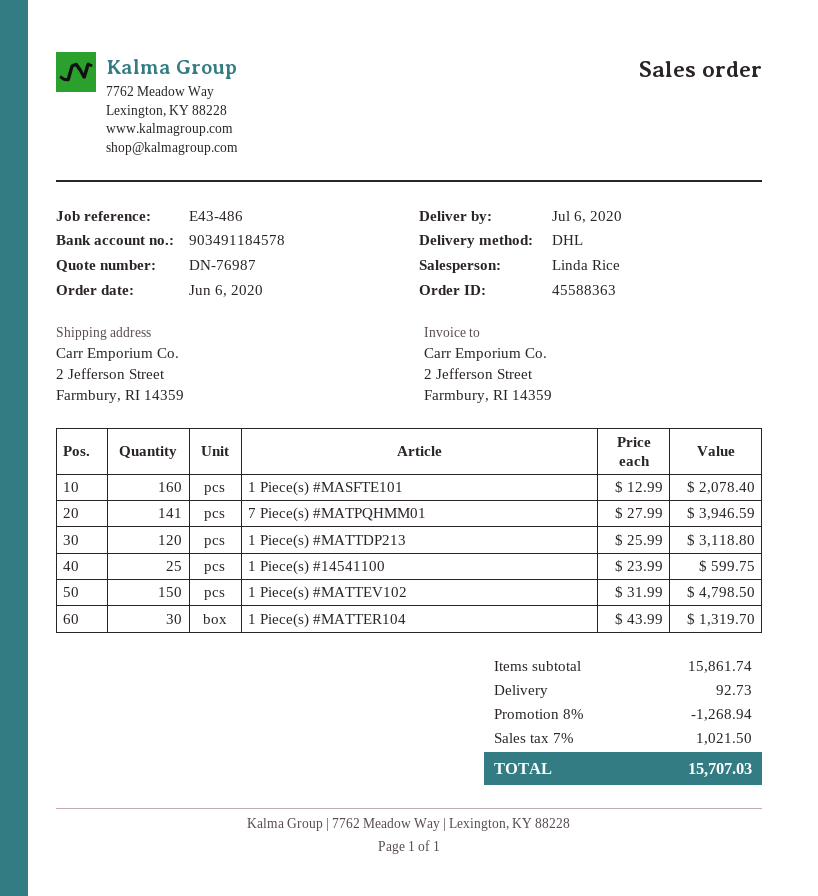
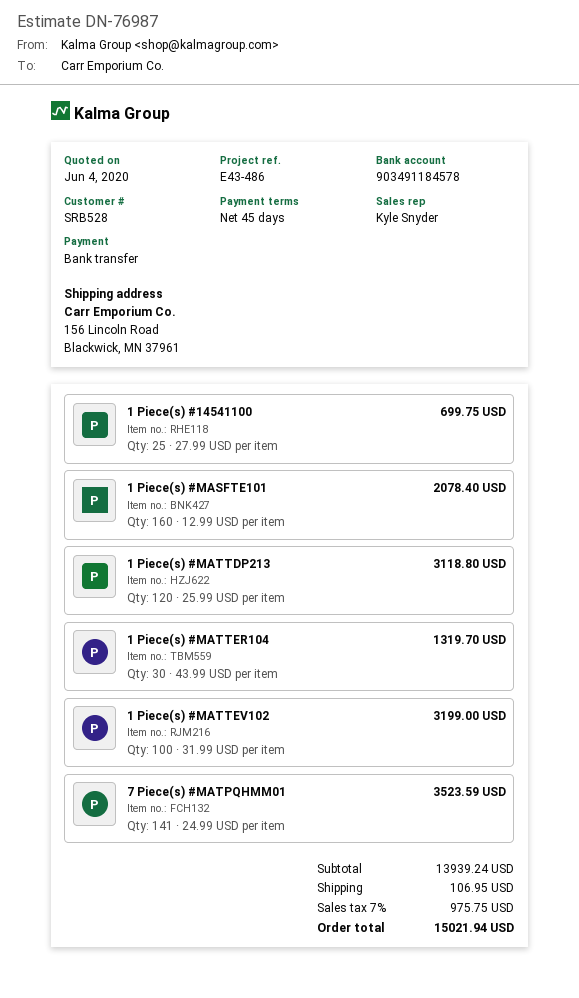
sales rep: Linda Rice -> Kyle Snyder
ship to: 2 Jefferson Street, Farmbury, RI 14359 -> 156 Lincoln Road, Blackwick, MN 37961
7 Piece(s) #MATPQHMM01: 141 x 27.99 = 3946.59 -> 141 x 24.99 = 3523.59
1 Piece(s) #14541100: 25 x 23.99 = 599.75 -> 25 x 27.99 = 699.75
1 Piece(s) #MATTEV102: 150 x 31.99 = 4798.50 -> 100 x 31.99 = 3199.00
subtotal: 15861.74 -> 13939.24
discount: 8% = 1268.94 -> none
shipping: 92.73 -> 106.95
tax: 7% = 1021.50 -> 7% = 975.75
total: 15707.03 -> 15021.94

